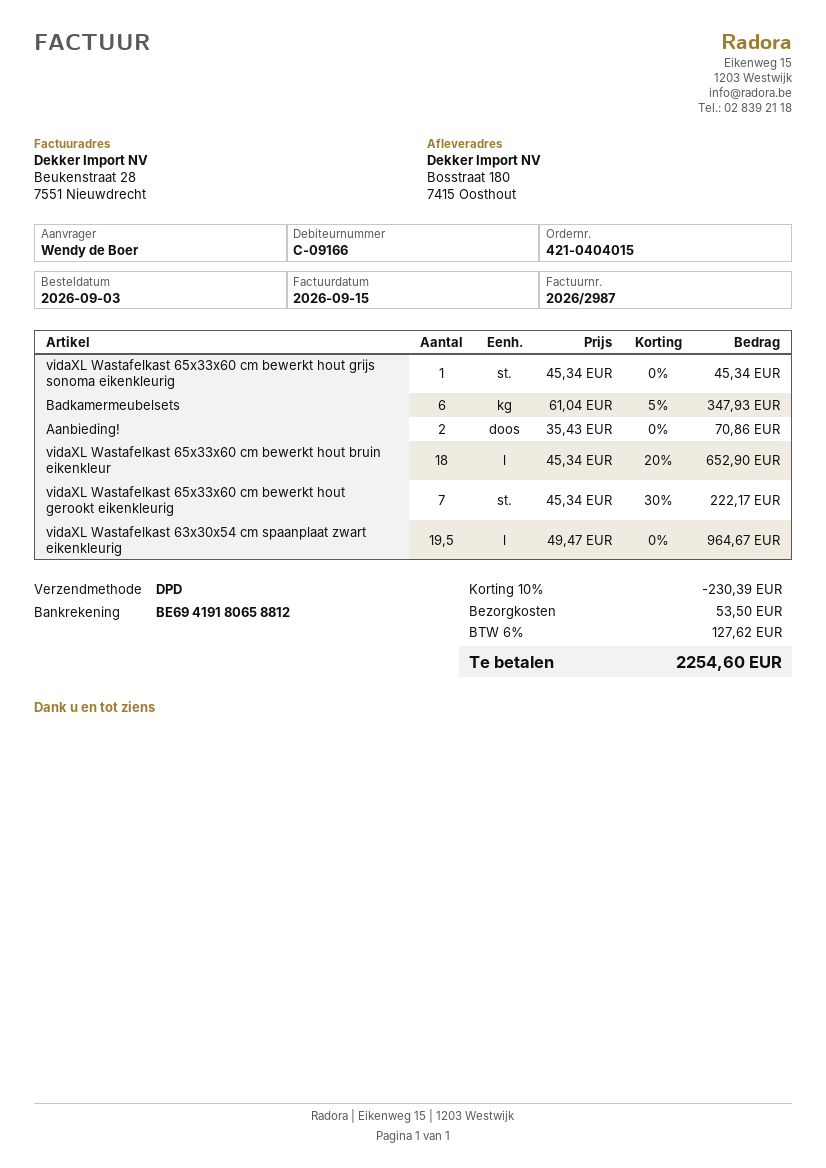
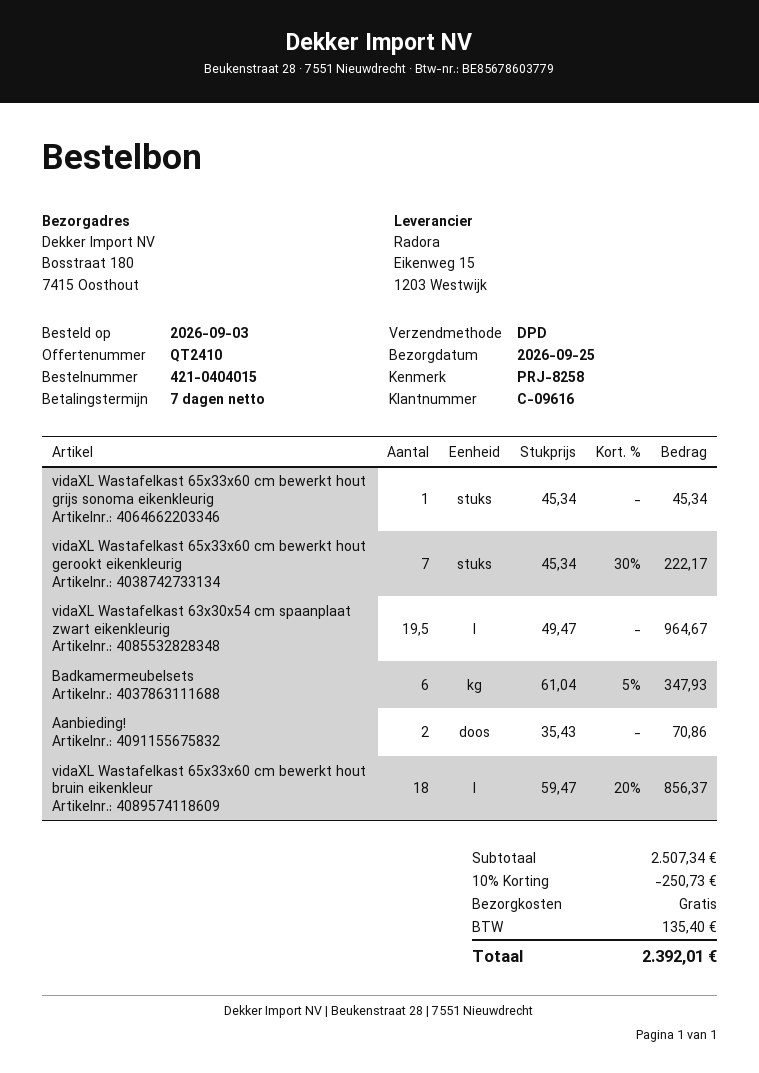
customer number: C-09166 -> C-09616
vidaXL Wastafelkast 65x33x60 cm bewerkt hout bruin eikenkleur: 18 x 45.34 - 20% = 652.90 -> 18 x 59.47 - 20% = 856.37
discount: 10% = 230.39 -> 10% = 250.73
shipping: 53.50 -> 0.00
tax: 127.62 -> 135.40
total: 2254.60 -> 2392.01

